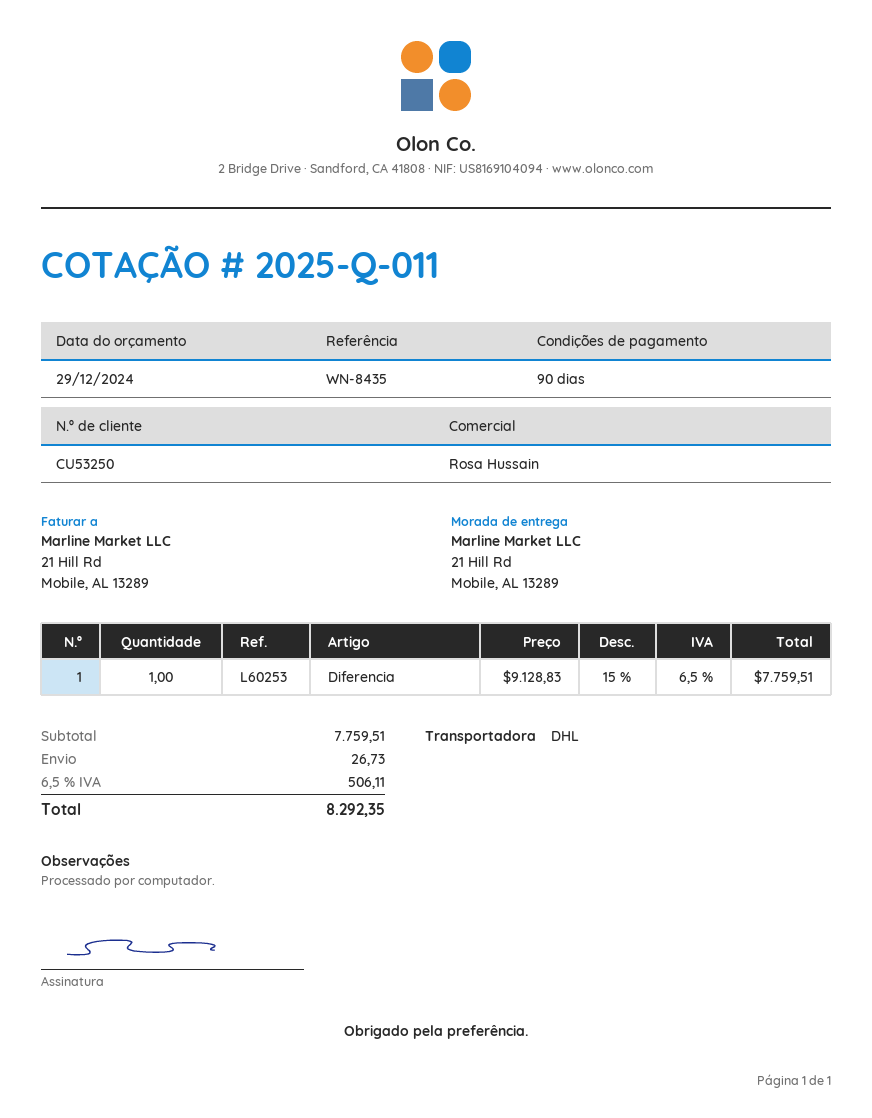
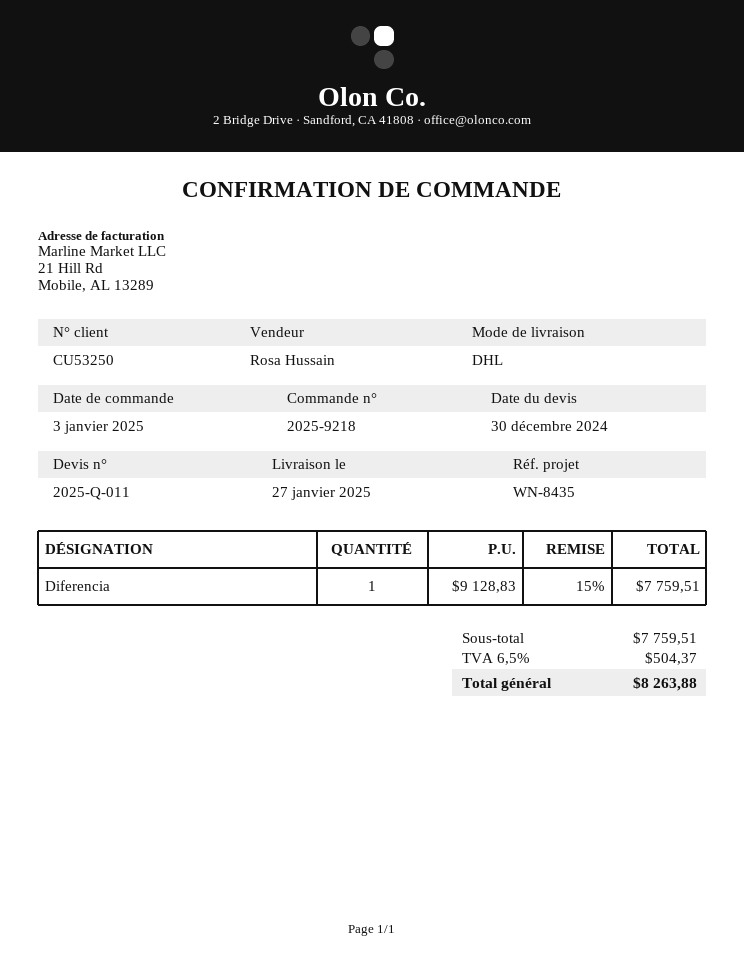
quote date: 2024-12-29 -> 2024-12-30
shipping: 26.73 -> none
tax: 6.5% = 506.11 -> 6.5% = 504.37
total: 8292.35 -> 8263.88

